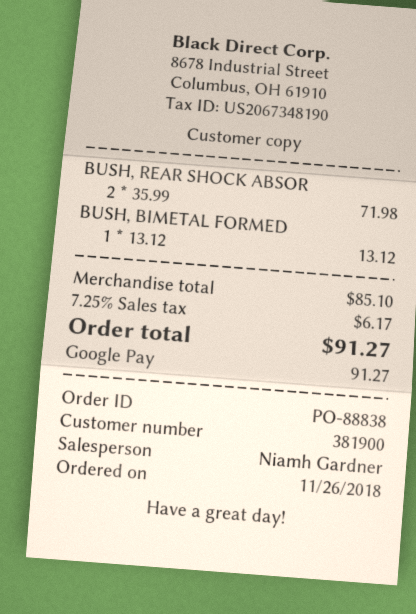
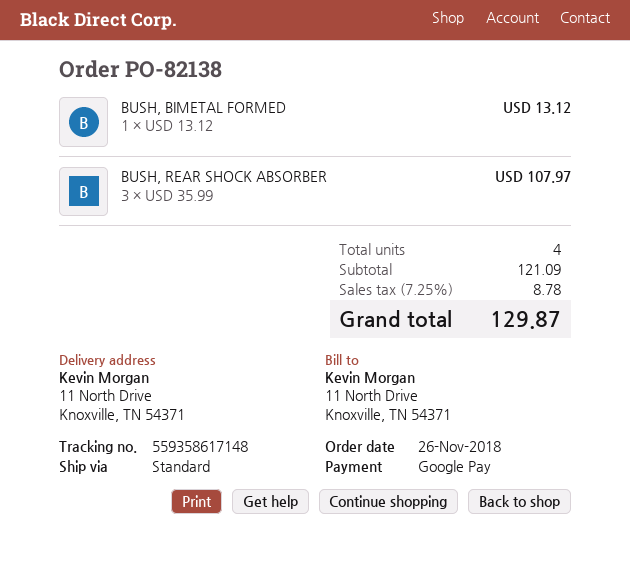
order number: PO-88838 -> PO-82138
BUSH, REAR SHOCK ABSOR: 2 x 35.99 = 71.98 -> 3 x 35.99 = 107.97
subtotal: 85.10 -> 121.09
tax: 7.25% = 6.17 -> 7.25% = 8.78
total: 91.27 -> 129.87

